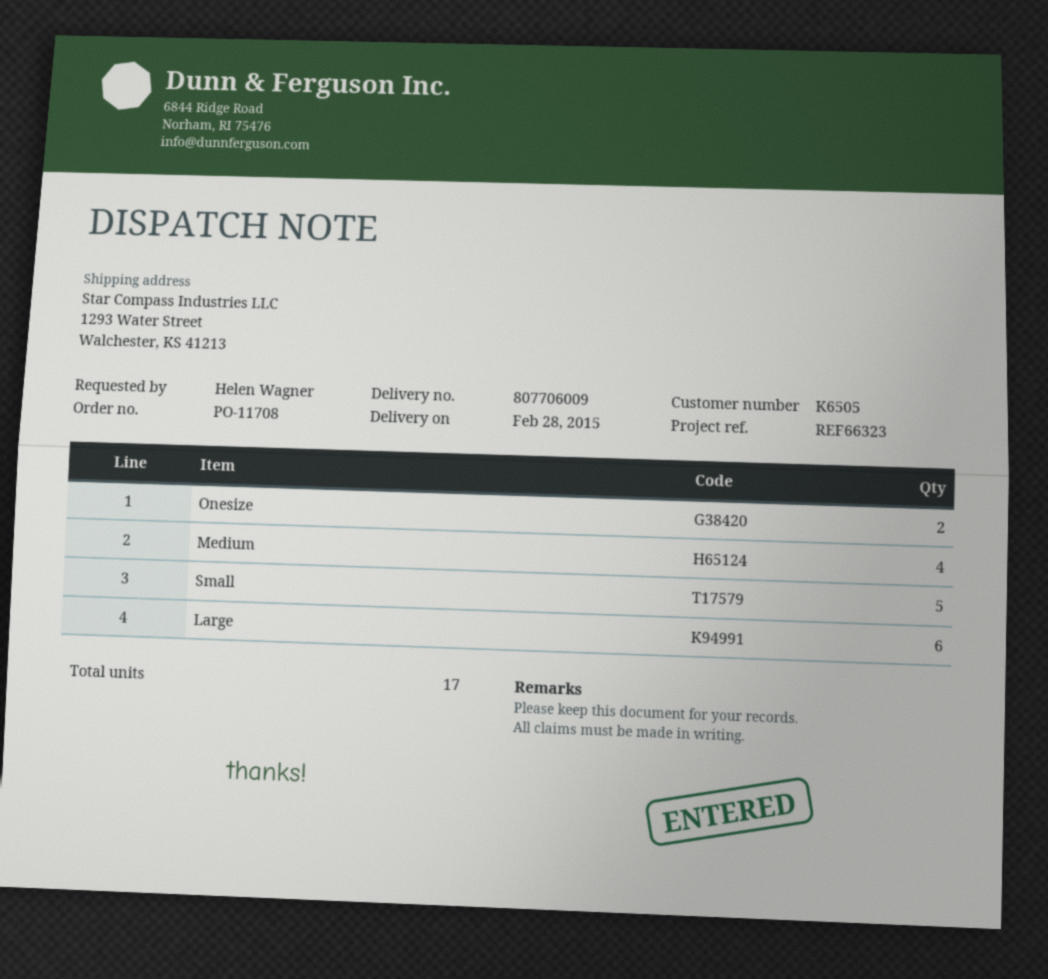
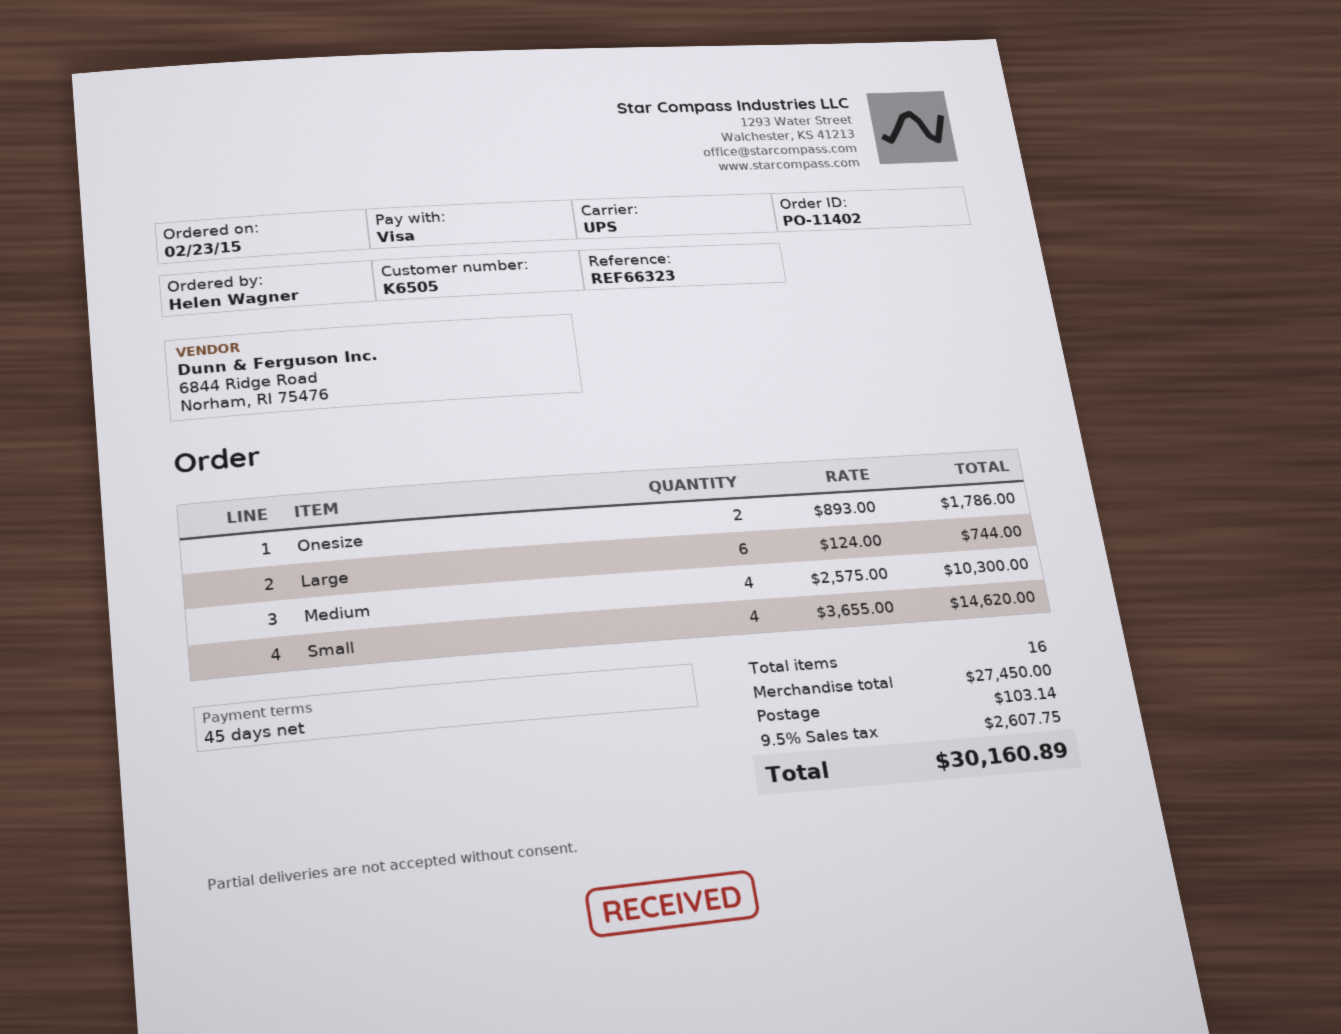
order number: PO-11708 -> PO-11402
Small: 5 -> 4
total quantity: 17 -> 16

